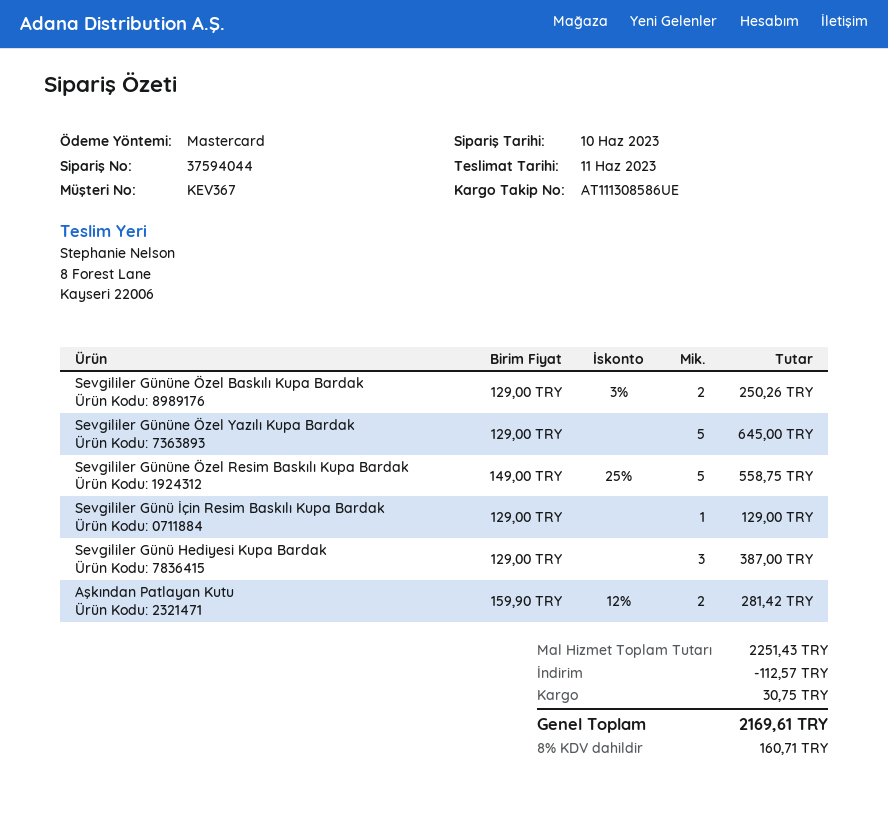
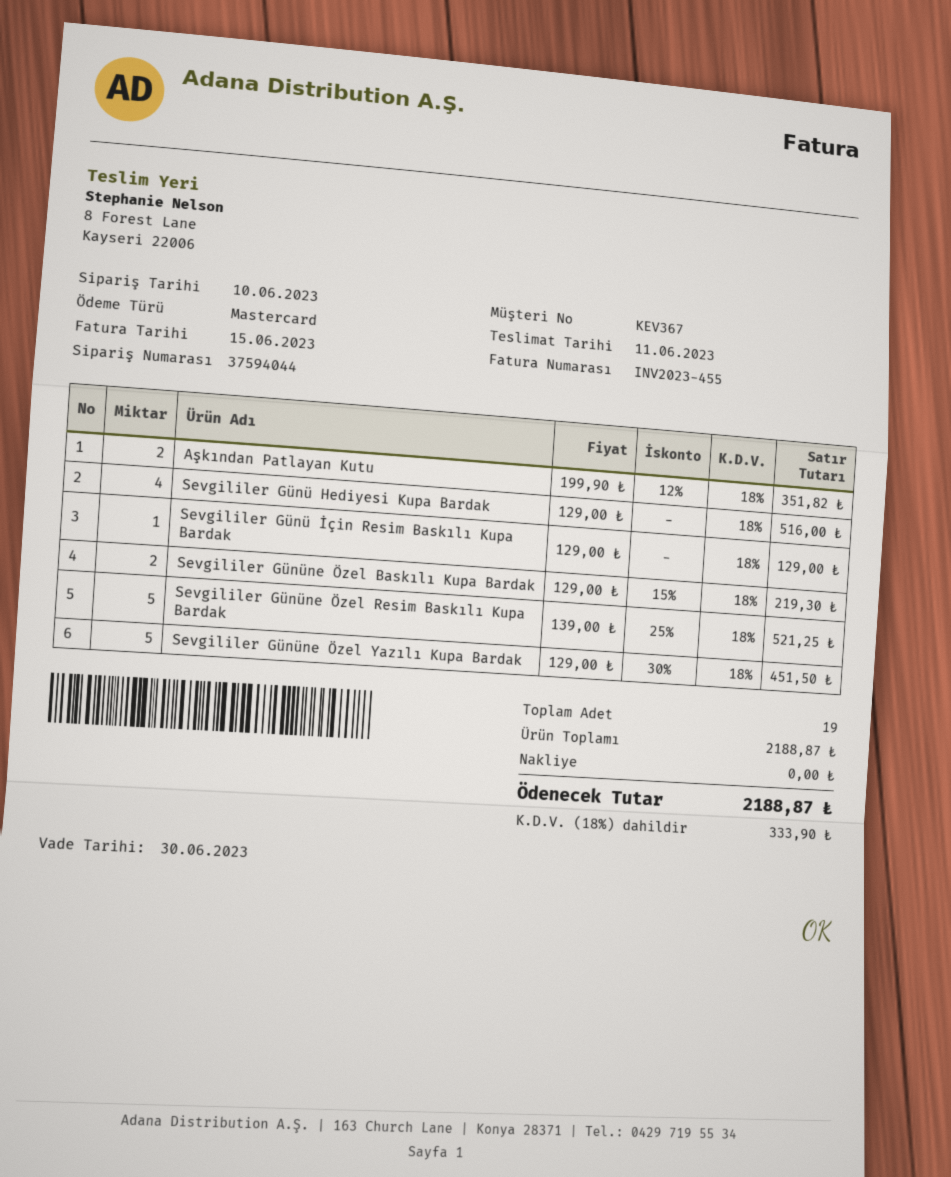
Sevgililer Gününe Özel Baskılı Kupa Bardak: 2 x 129.00 - 3% = 250.26 -> 2 x 129.00 - 15% = 219.30
Sevgililer Gününe Özel Yazılı Kupa Bardak: 5 x 129.00 = 645.00 -> 5 x 129.00 - 30% = 451.50
Sevgililer Gününe Özel Resim Baskılı Kupa Bardak: 5 x 149.00 - 25% = 558.75 -> 5 x 139.00 - 25% = 521.25
Sevgililer Günü Hediyesi Kupa Bardak: 3 x 129.00 = 387.00 -> 4 x 129.00 = 516.00
Aşkından Patlayan Kutu: 2 x 159.90 - 12% = 281.42 -> 2 x 199.90 - 12% = 351.82
subtotal: 2251.43 -> 2188.87
discount: 112.57 -> none
shipping: 30.75 -> 0.00
tax: 8% = 160.71 -> 18% = 333.90
total: 2169.61 -> 2188.87

